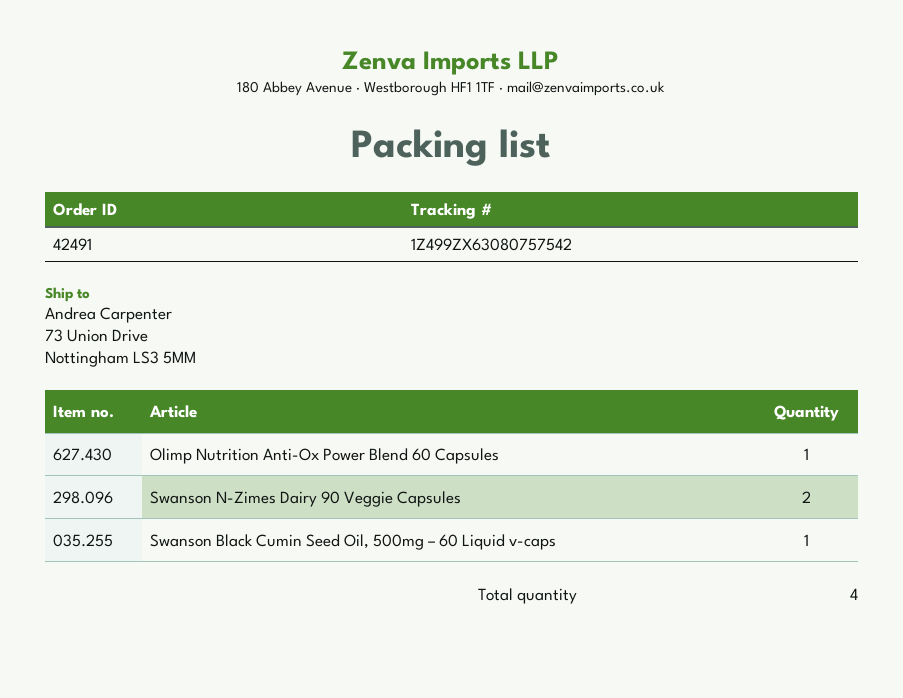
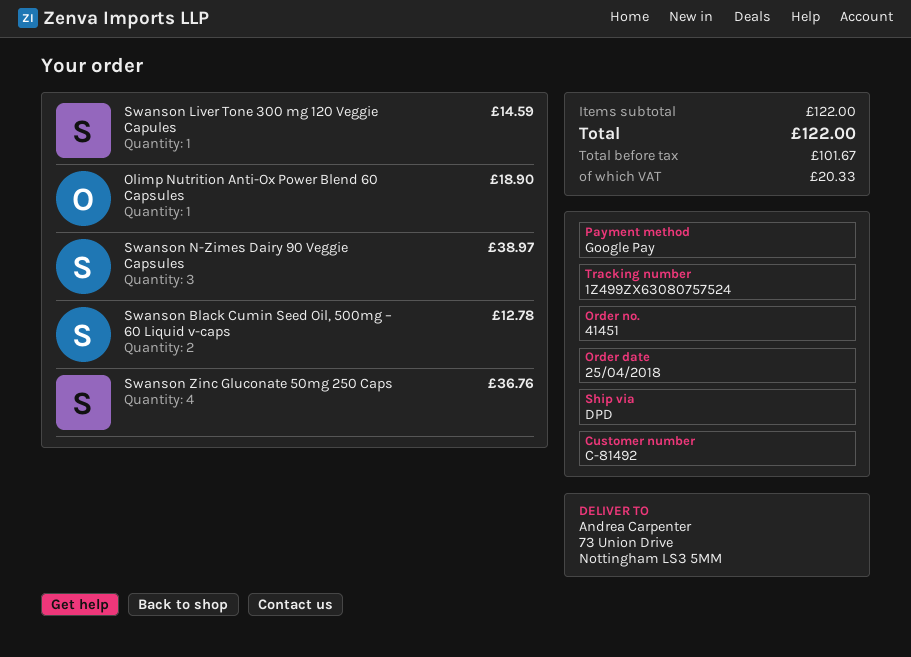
order number: 42491 -> 41451
tracking number: 1Z499ZX63080757542 -> 1Z499ZX63080757524
Swanson N-Zimes Dairy 90 Veggie Capsules: 2 -> 3
Swanson Black Cumin Seed Oil, 500mg – 60 Liquid v-caps: 1 -> 2
Swanson Liver Tone 300 mg 120 Veggie Capules: none -> 1
Swanson Zinc Gluconate 50mg 250 Caps: none -> 4

